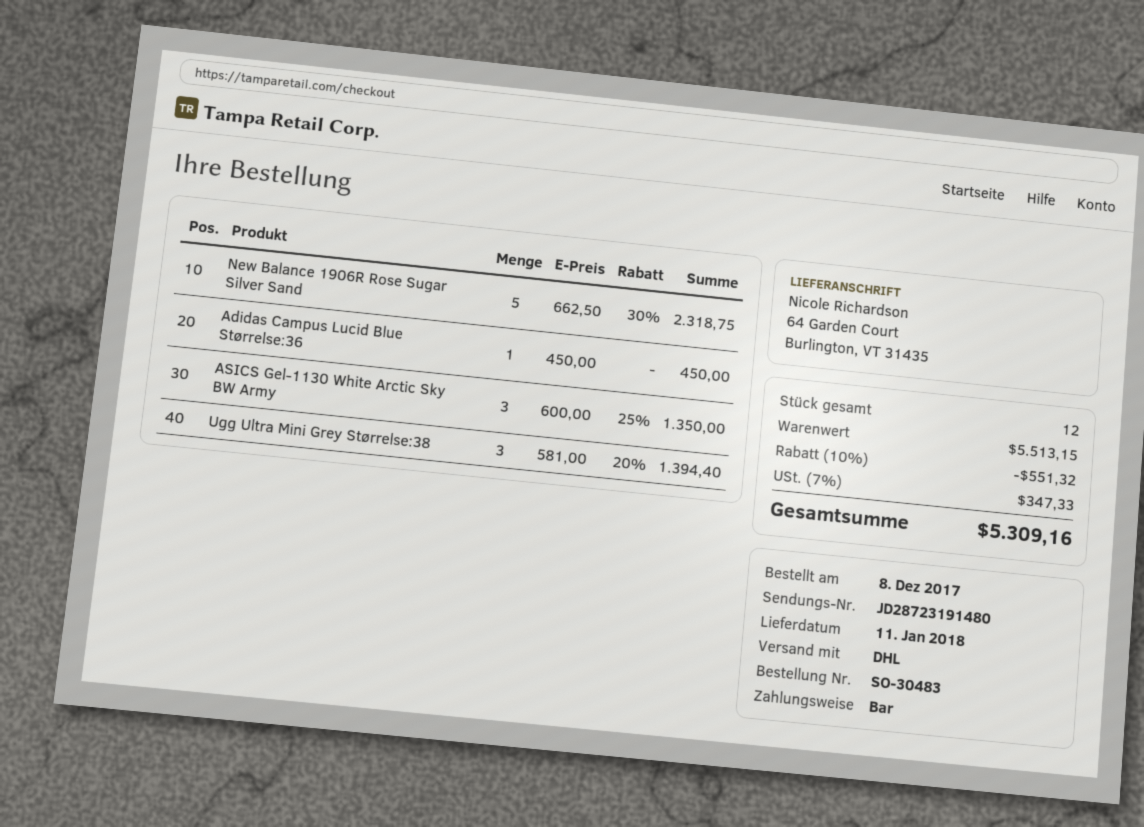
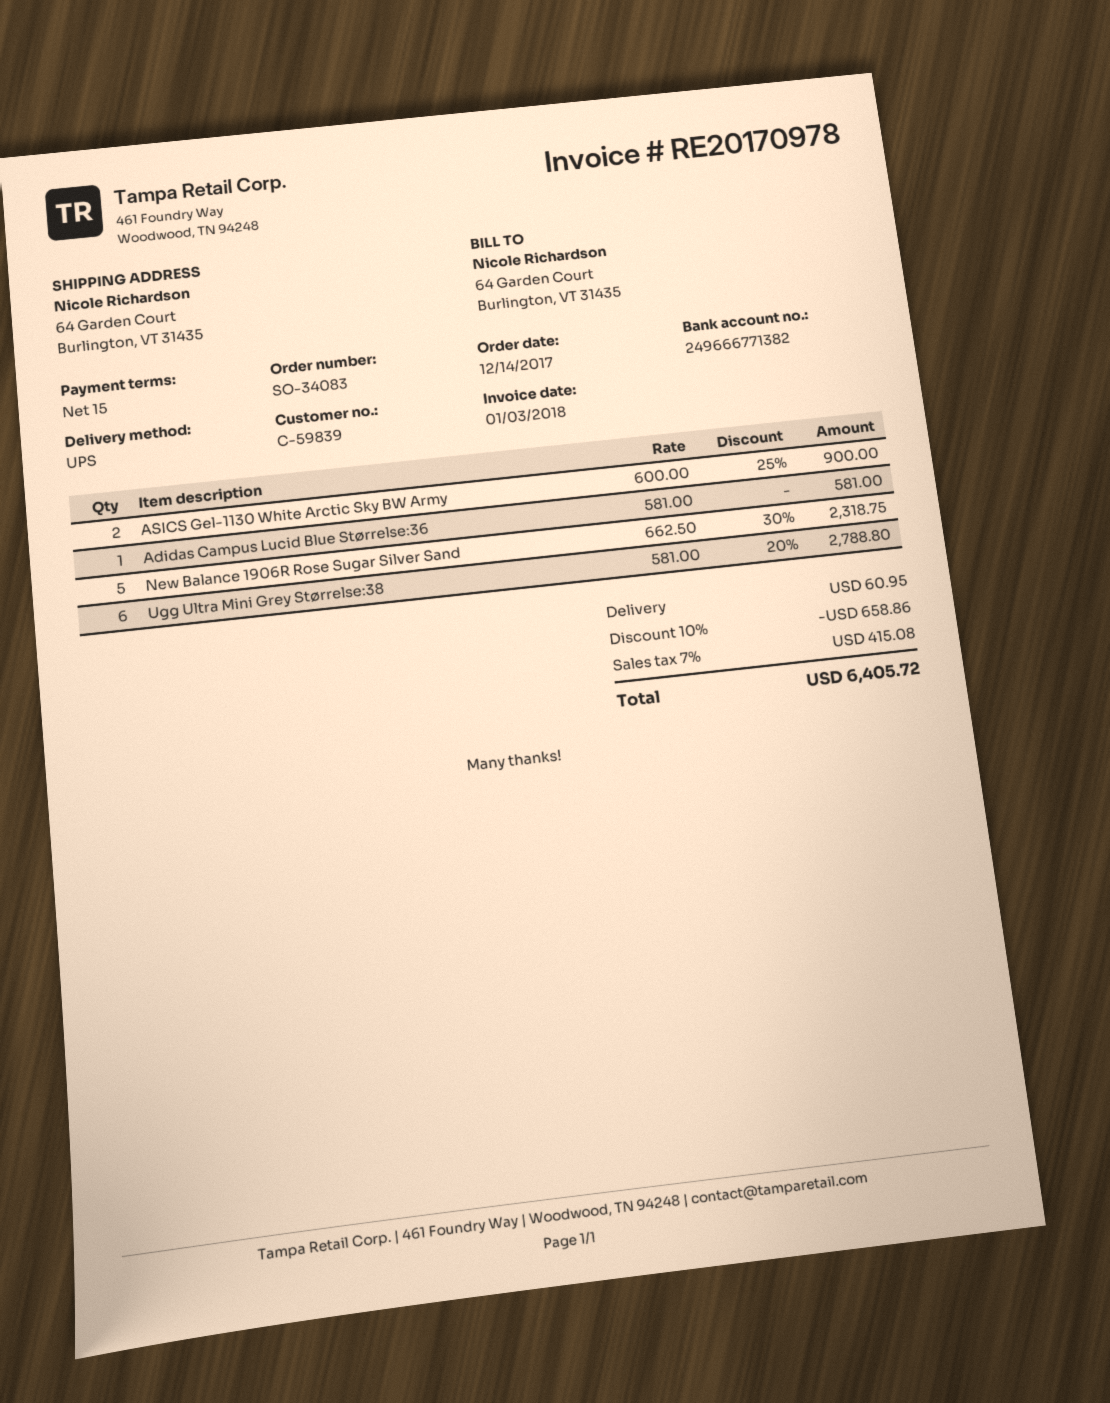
order number: SO-30483 -> SO-34083
order date: 2017-12-08 -> 2017-12-14
shipping method: DHL -> UPS
Adidas Campus Lucid Blue Størrelse:36: 1 x 450.00 = 450.00 -> 1 x 581.00 = 581.00
ASICS Gel-1130 White Arctic Sky BW Army: 3 x 600.00 - 25% = 1350.00 -> 2 x 600.00 - 25% = 900.00
Ugg Ultra Mini Grey Størrelse:38: 3 x 581.00 - 20% = 1394.40 -> 6 x 581.00 - 20% = 2788.80
discount: 10% = 551.32 -> 10% = 658.86
shipping: none -> 60.95
tax: 7% = 347.33 -> 7% = 415.08
total: 5309.16 -> 6405.72

